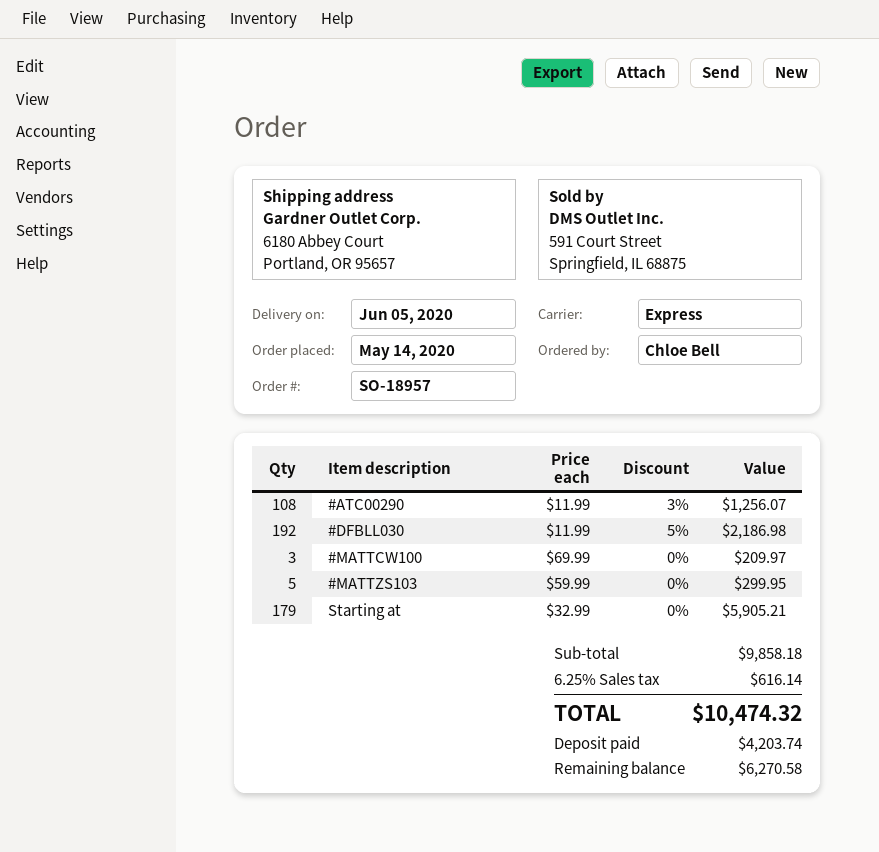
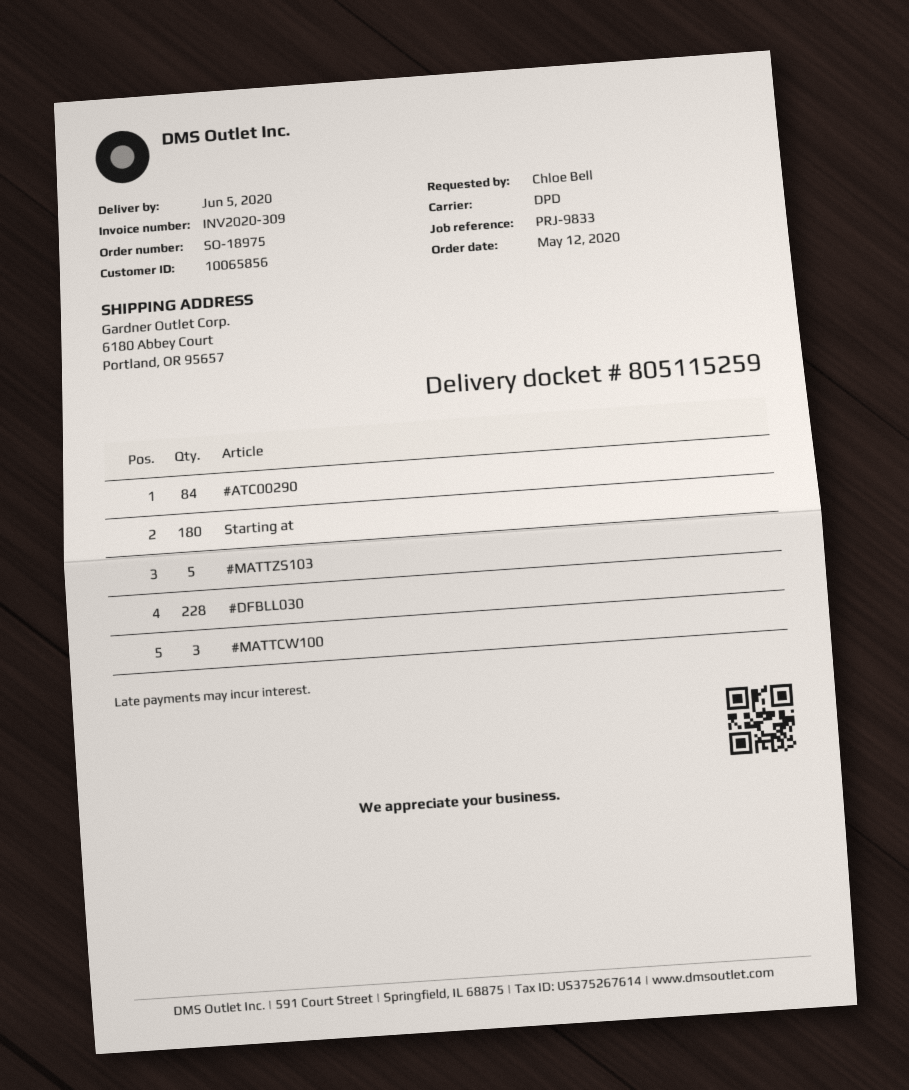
order number: SO-18957 -> SO-18975
order date: 2020-05-14 -> 2020-05-12
shipping method: express -> DPD
#ATC00290: 108 -> 84
#DFBLL030: 192 -> 228
Starting at: 179 -> 180

